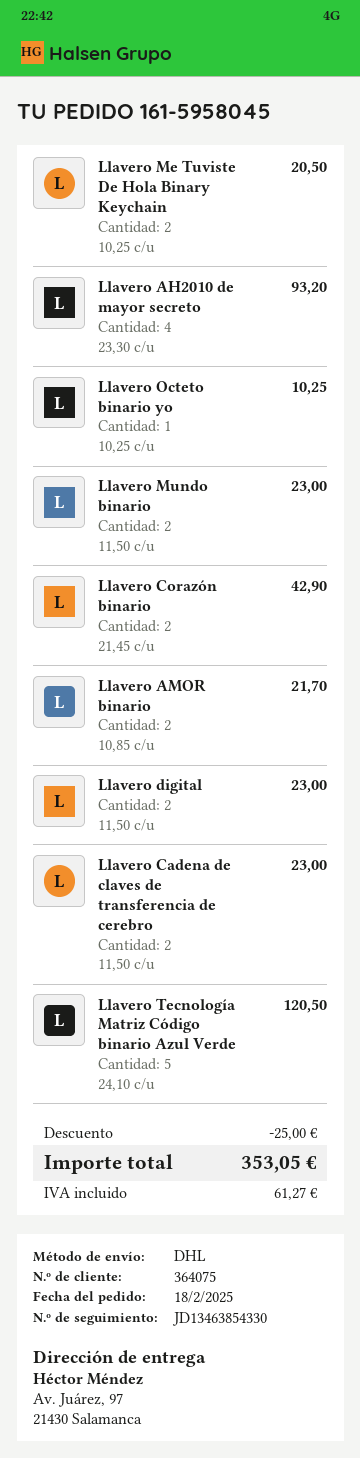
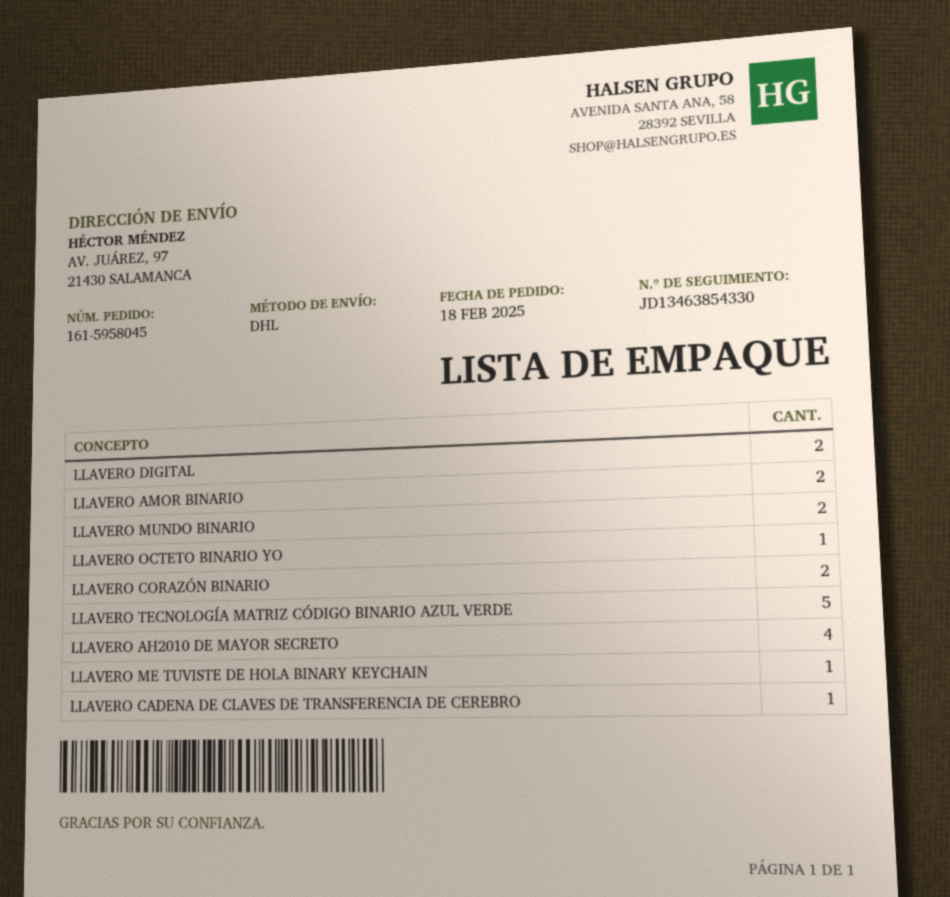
Llavero Me Tuviste De Hola Binary Keychain: 2 -> 1
Llavero Cadena de claves de transferencia de cerebro: 2 -> 1

